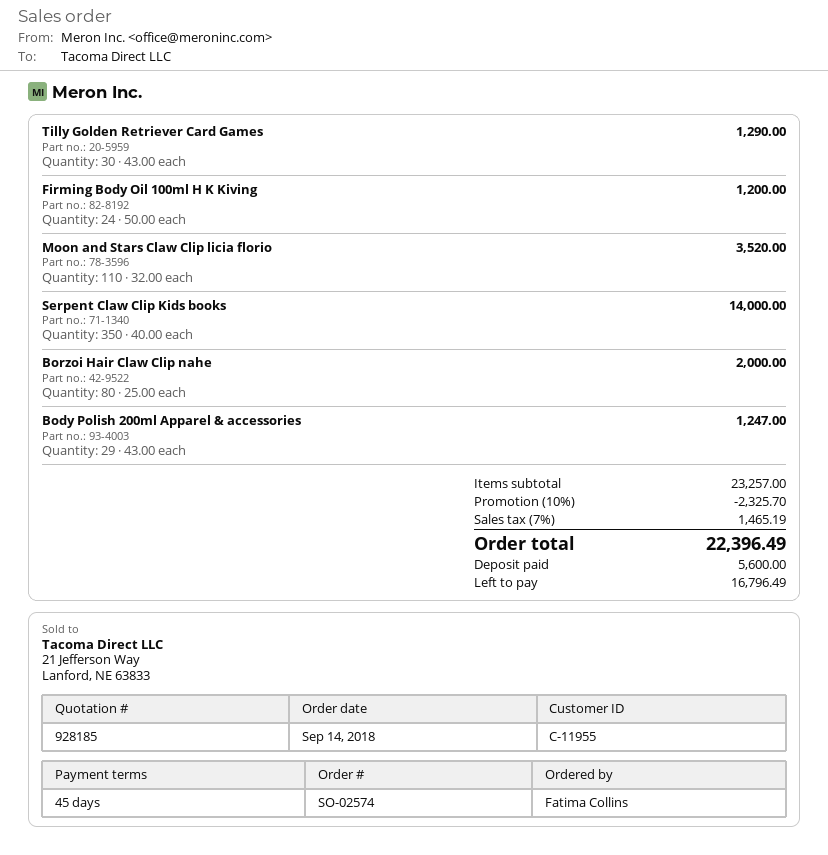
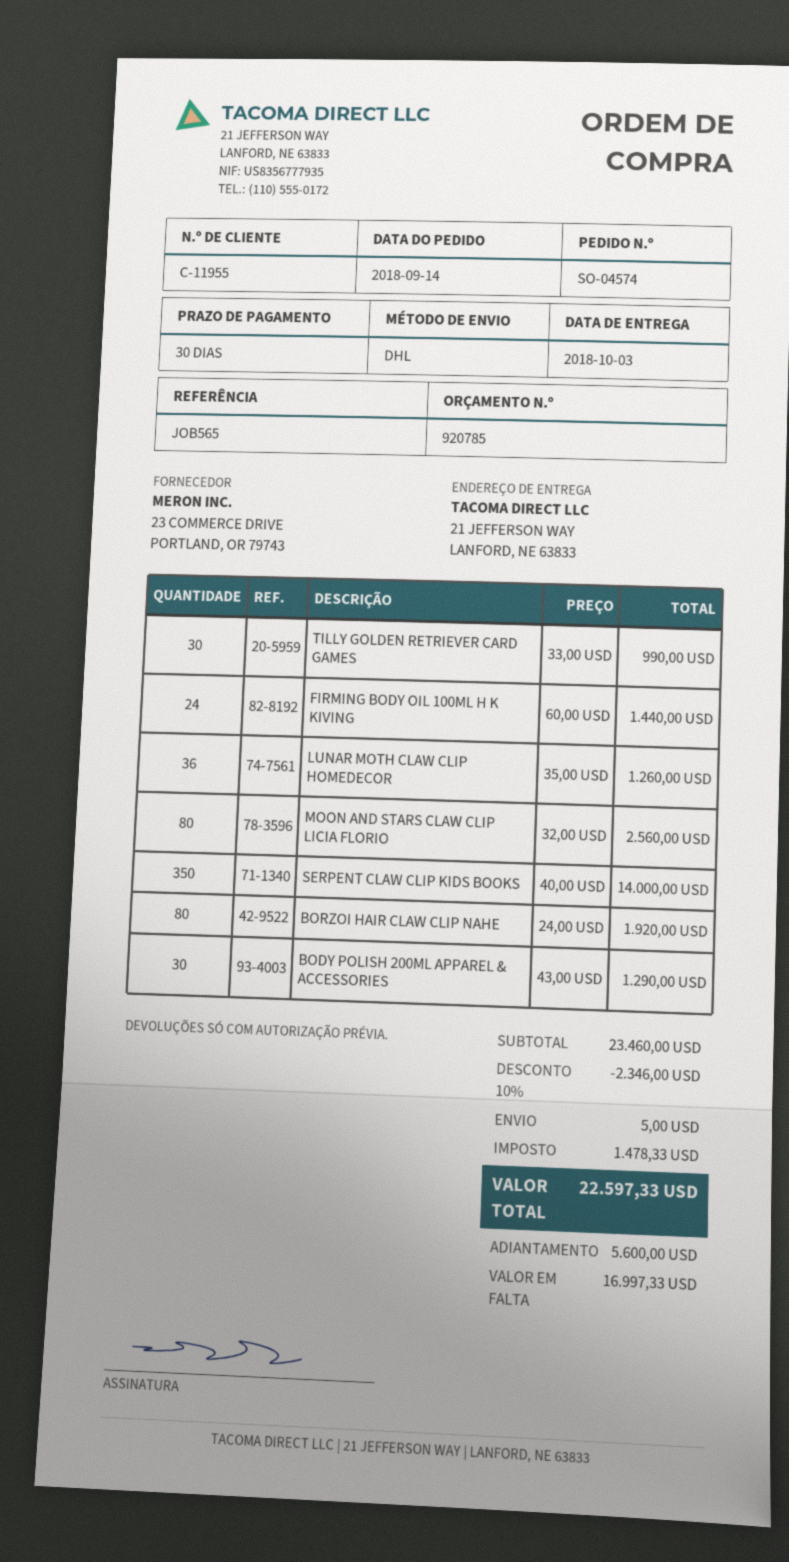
quote number: 928185 -> 920785
order number: SO-02574 -> SO-04574
payment terms: 45 days -> 30 days
Tilly Golden Retriever Card Games: 30 x 43.00 = 1290.00 -> 30 x 33.00 = 990.00
Firming Body Oil 100ml H K Kiving: 24 x 50.00 = 1200.00 -> 24 x 60.00 = 1440.00
Moon and Stars Claw Clip licia florio: 110 x 32.00 = 3520.00 -> 80 x 32.00 = 2560.00
Borzoi Hair Claw Clip nahe: 80 x 25.00 = 2000.00 -> 80 x 24.00 = 1920.00
Body Polish 200ml Apparel & accessories: 29 x 43.00 = 1247.00 -> 30 x 43.00 = 1290.00
LUNAR MOTH CLAW CLIP HOMEDECOR: none -> 36 x 35.00 = 1260.00
subtotal: 23257.00 -> 23460.00
discount: 10% = 2325.70 -> 10% = 2346.00
shipping: none -> 5.00
tax: 1465.19 -> 1478.33
total: 22396.49 -> 22597.33
balance: 16796.49 -> 16997.33

